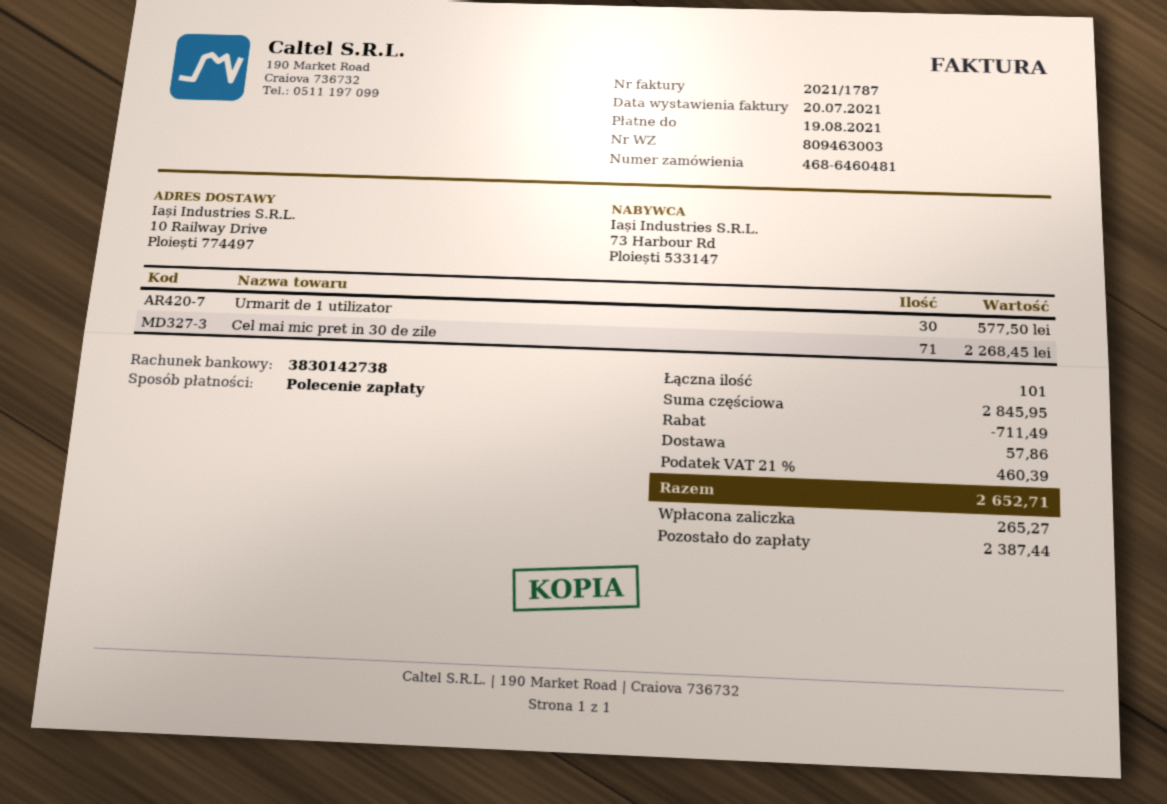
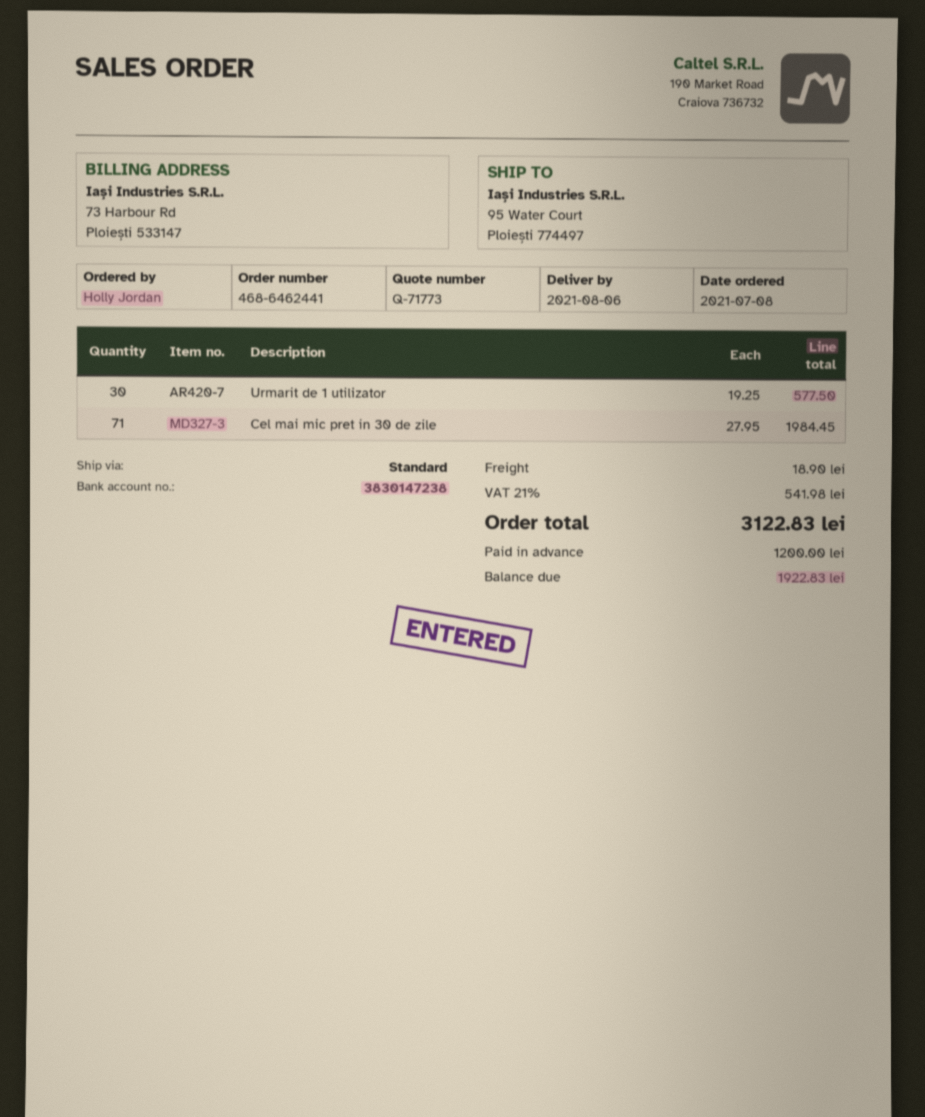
order number: 468-6460481 -> 468-6462441
bank account: 3830142738 -> 3830147238
ship to: 10 Railway Drive, Ploiești 774497 -> 95 Water Court, Ploiești 774497
Cel mai mic pret in 30 de zile: 71 for 2268.45 -> 71 for 1984.45
discount: 711.49 -> none
shipping: 57.86 -> 18.90
tax: 21% = 460.39 -> 21% = 541.98
total: 2652.71 -> 3122.83
deposit: 265.27 -> 1200.00
balance: 2387.44 -> 1922.83

